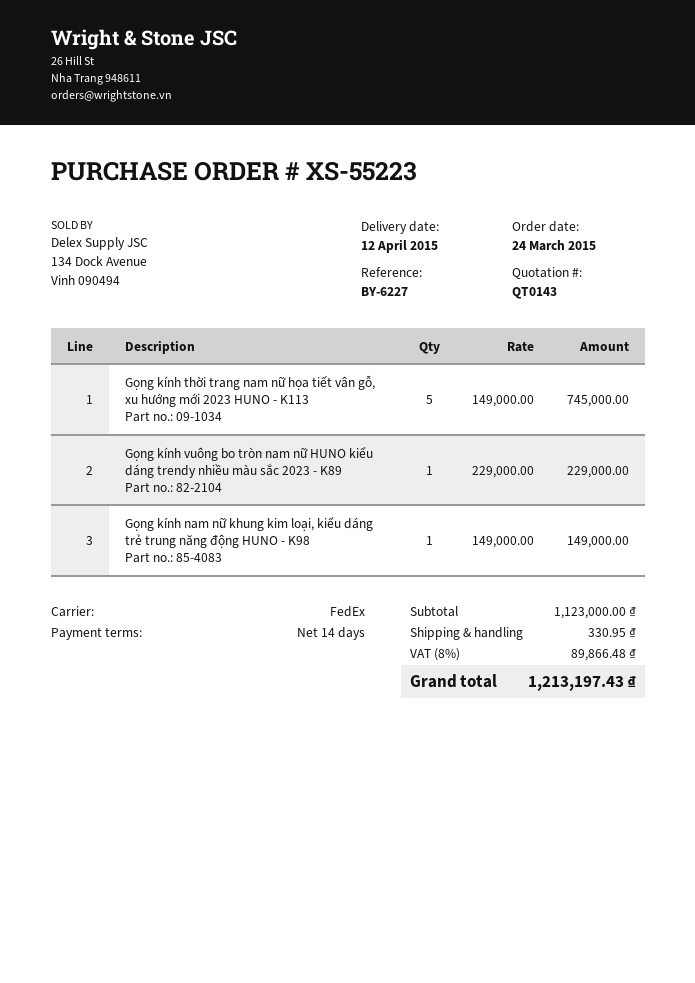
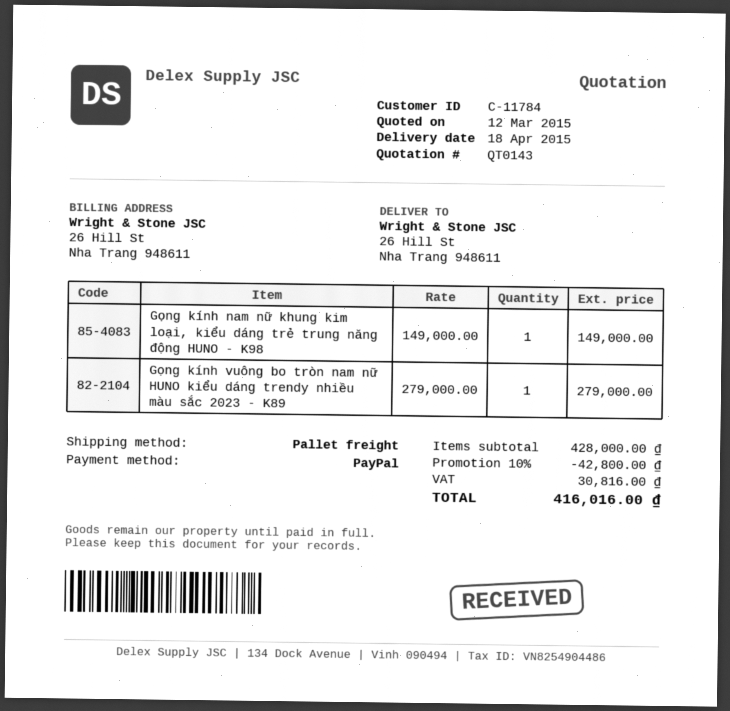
delivery date: 2015-04-12 -> 2015-04-18
shipping method: FedEx -> pallet freight
Gọng kính thời trang nam nữ họa tiết vân gỗ, xu hướng mới 2023 HUNO - K113: 5 x 149000.00 = 745000.00 -> none
Gọng kính vuông bo tròn nam nữ HUNO kiểu dáng trendy nhiều màu sắc 2023 - K89: 1 x 229000.00 = 229000.00 -> 1 x 279000.00 = 279000.00
subtotal: 1123000.00 -> 428000.00
discount: none -> 10% = 42800.00
shipping: 330.95 -> none
tax: 89866.48 -> 30816.00
total: 1213197.43 -> 416016.00

